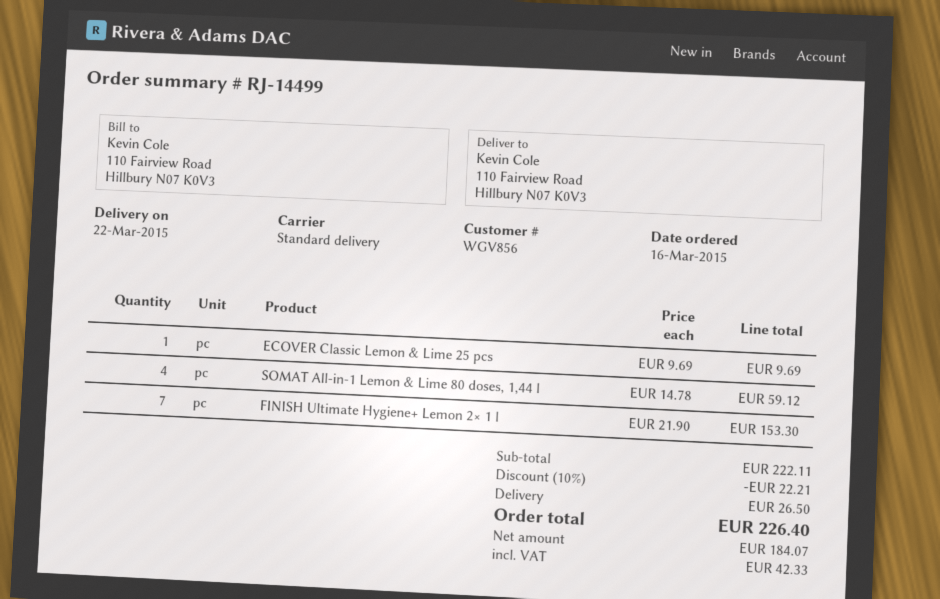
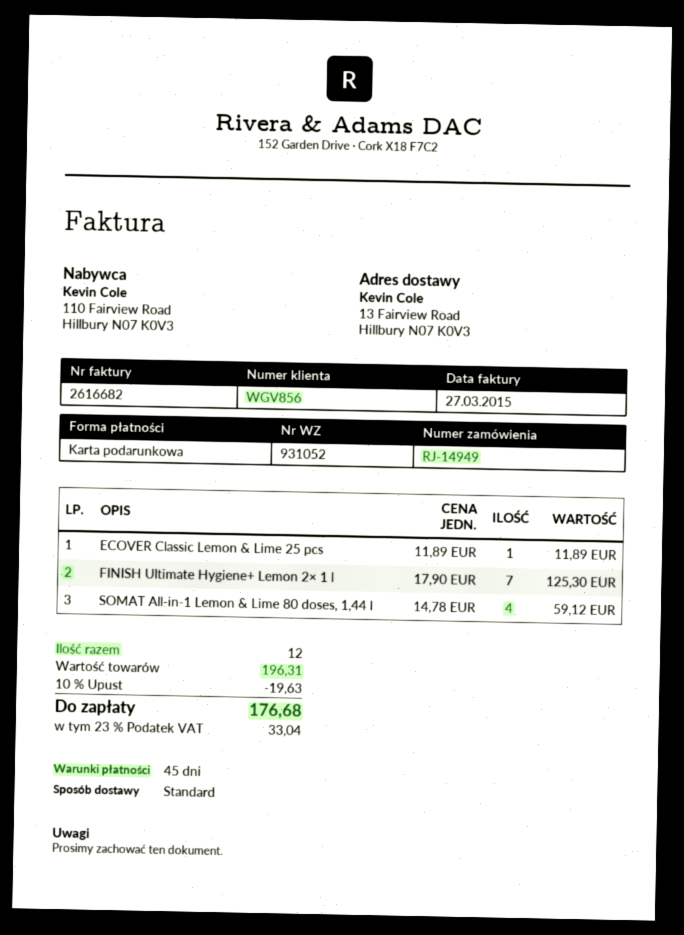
order number: RJ-14499 -> RJ-14949
ship to: 110 Fairview Road, Hillbury N07 K0V3 -> 13 Fairview Road, Hillbury N07 K0V3
ECOVER Classic Lemon & Lime 25 pcs: 1 x 9.69 = 9.69 -> 1 x 11.89 = 11.89
FINISH Ultimate Hygiene+ Lemon 2× 1 l: 7 x 21.90 = 153.30 -> 7 x 17.90 = 125.30
subtotal: 222.11 -> 196.31
discount: 10% = 22.21 -> 10% = 19.63
shipping: 26.50 -> none
tax: 42.33 -> 33.04
total: 226.40 -> 176.68

